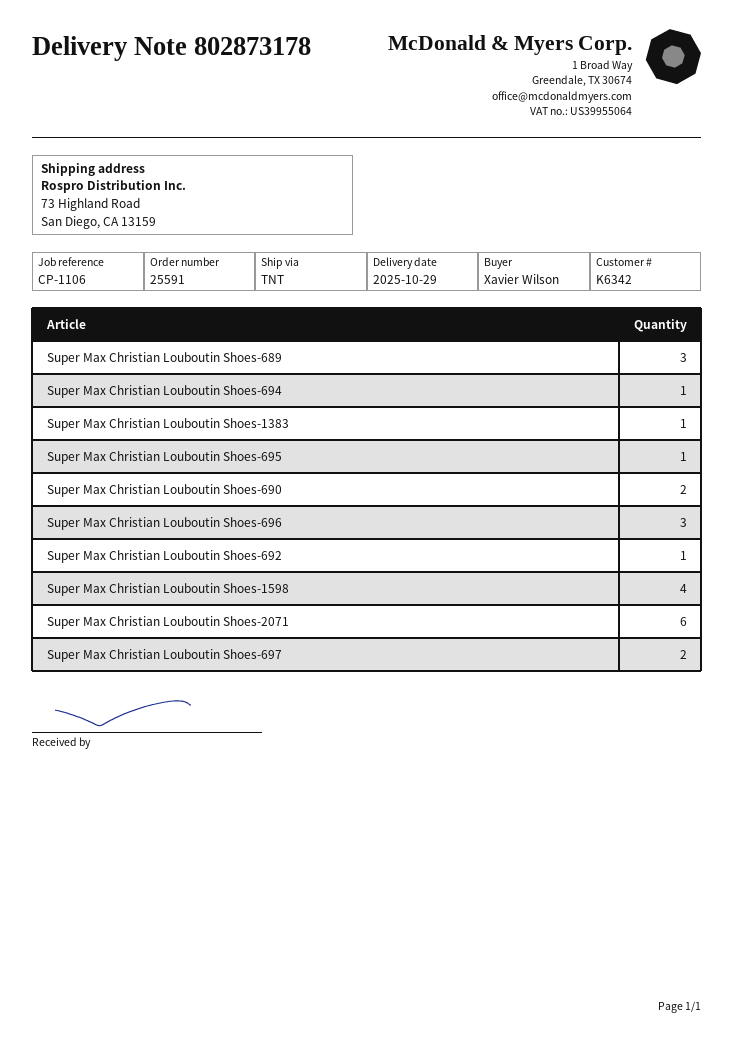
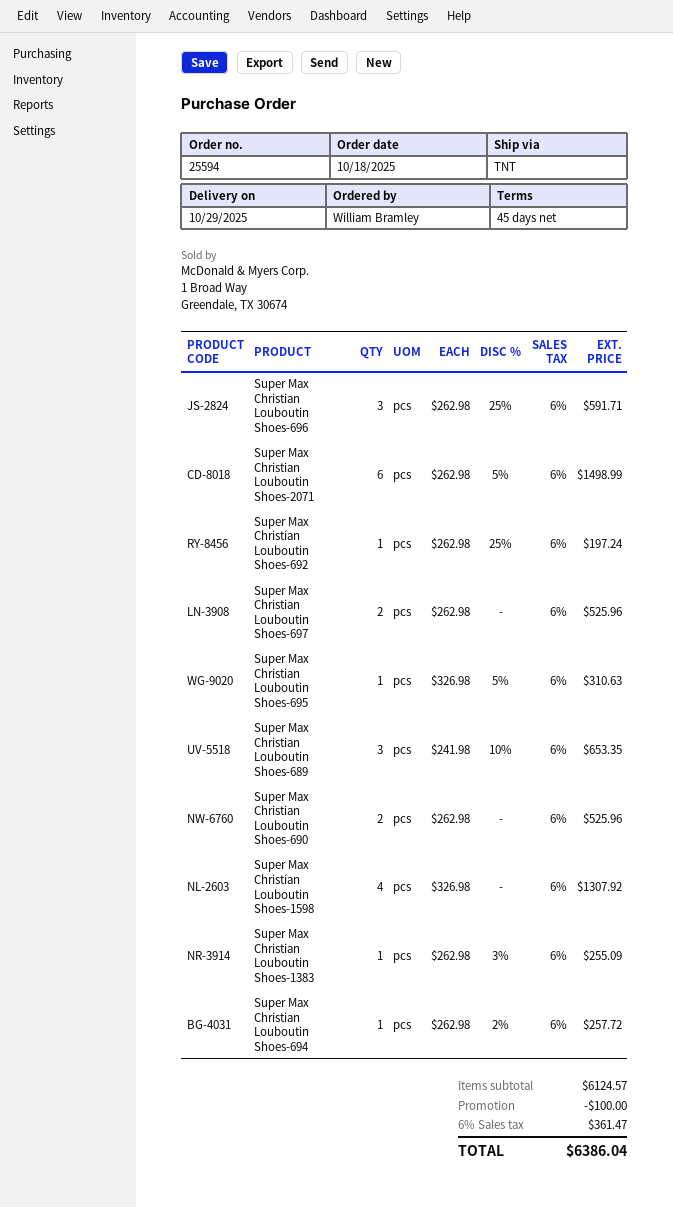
order number: 25591 -> 25594
ordered by: Xavier Wilson -> William Bramley

